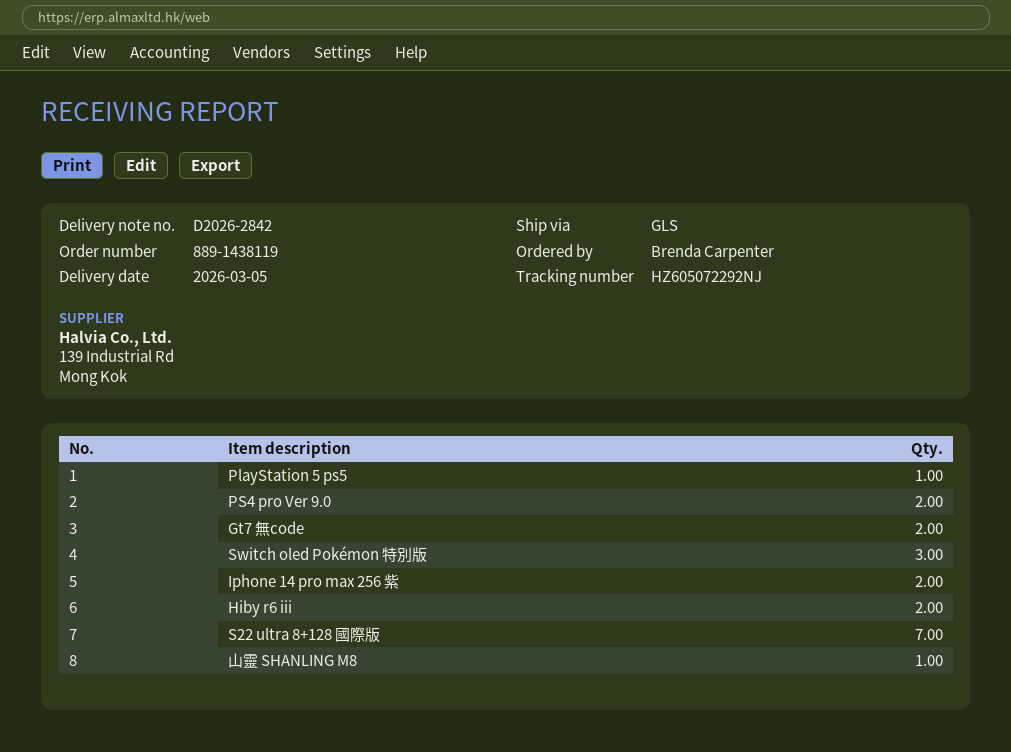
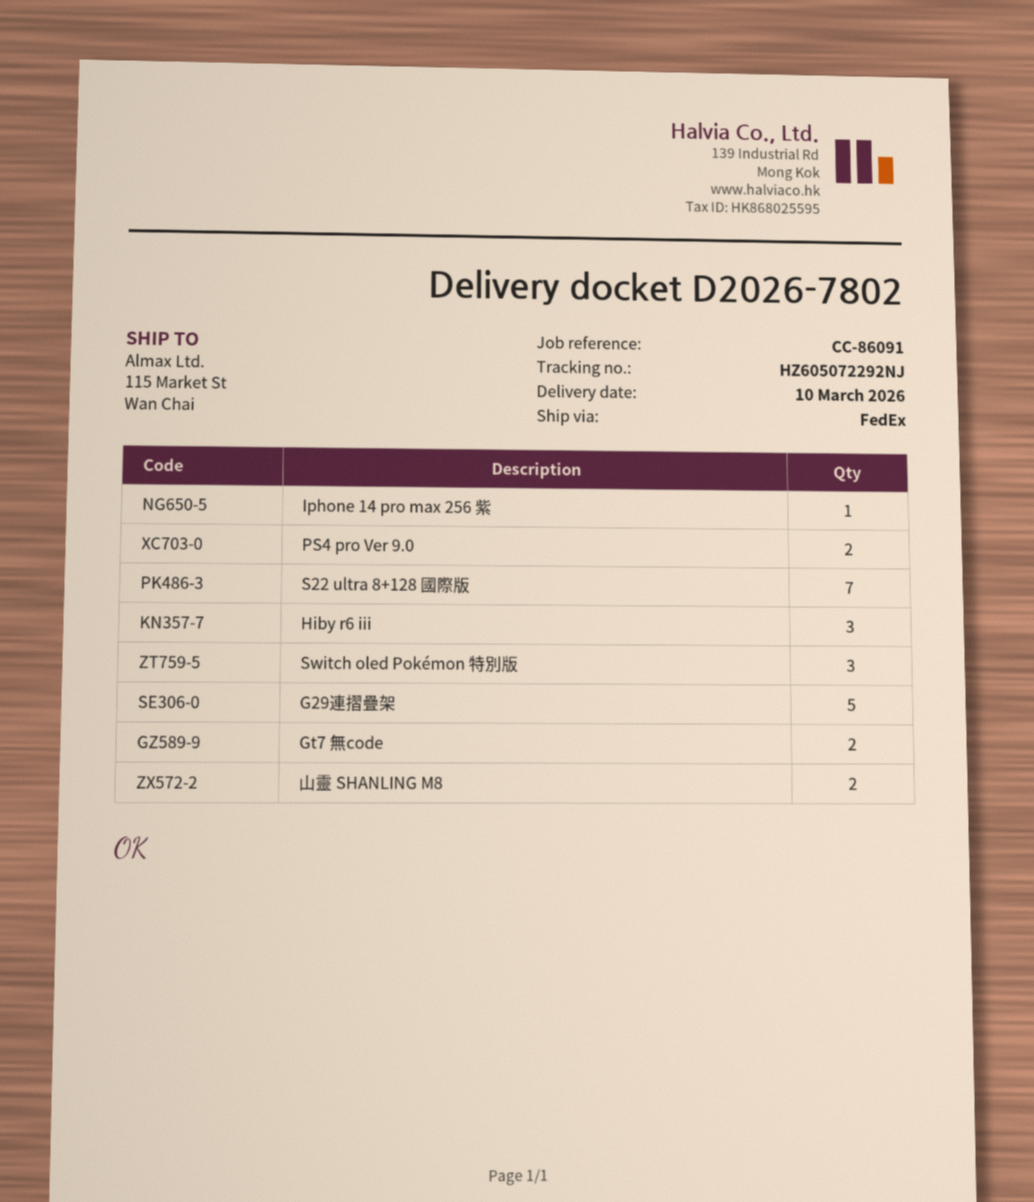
delivery note number: D2026-2842 -> D2026-7802
delivery date: 2026-03-05 -> 2026-03-10
shipping method: GLS -> FedEx
PlayStation 5 ps5: 1 -> none
Iphone 14 pro max 256 紫: 2 -> 1
Hiby r6 iii: 2 -> 3
山靈 SHANLING M8: 1 -> 2
G29連摺疊架: none -> 5

